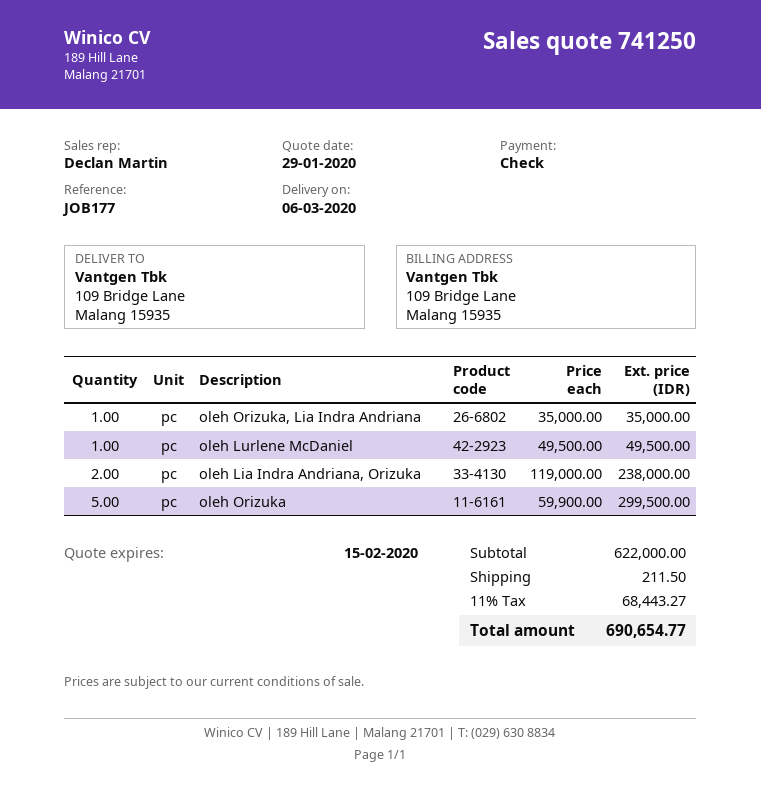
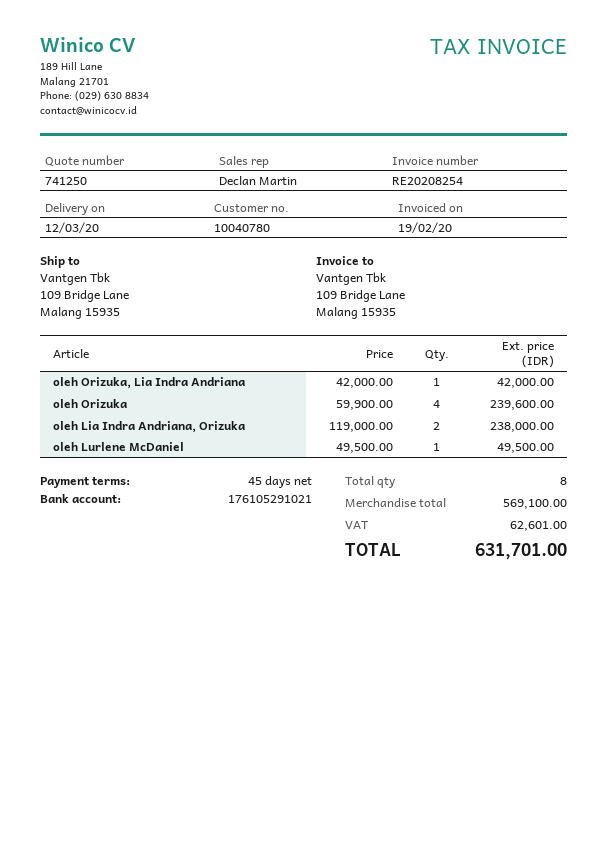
delivery date: 2020-03-06 -> 2020-03-12
oleh Orizuka, Lia Indra Andriana: 1 x 35000.00 = 35000.00 -> 1 x 42000.00 = 42000.00
oleh Orizuka: 5 x 59900.00 = 299500.00 -> 4 x 59900.00 = 239600.00
subtotal: 622000.00 -> 569100.00
shipping: 211.50 -> none
tax: 68443.27 -> 62601.00
total: 690654.77 -> 631701.00

